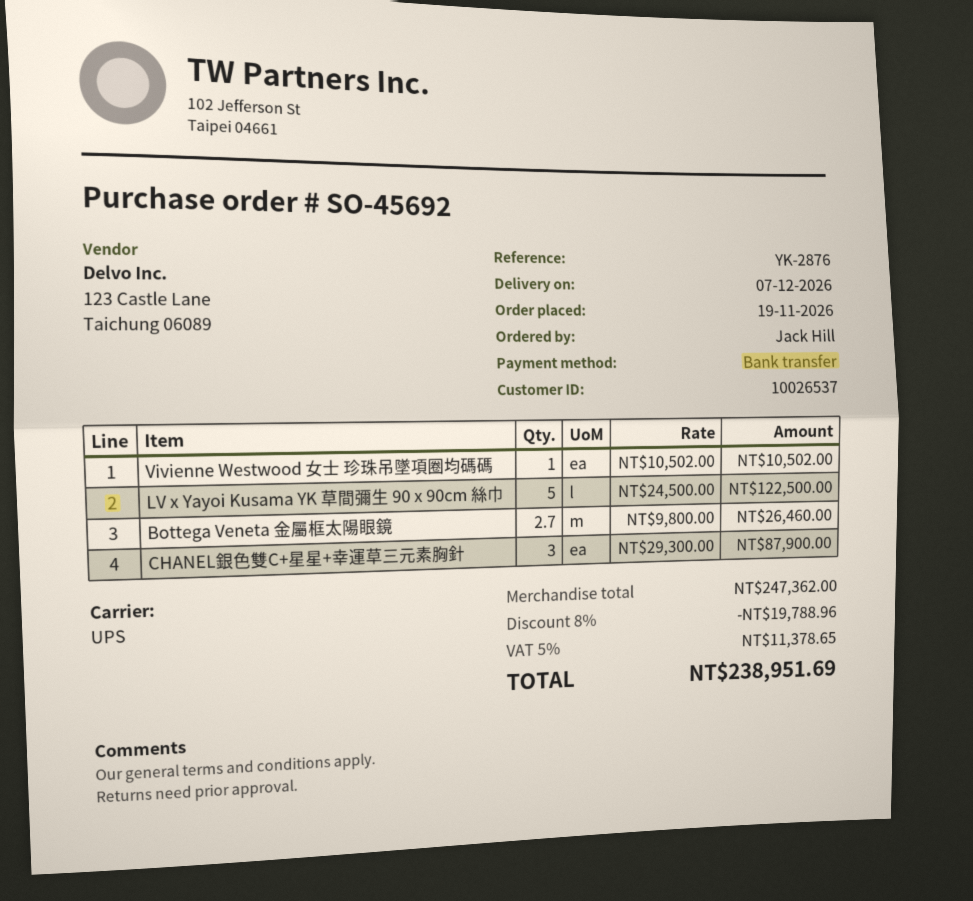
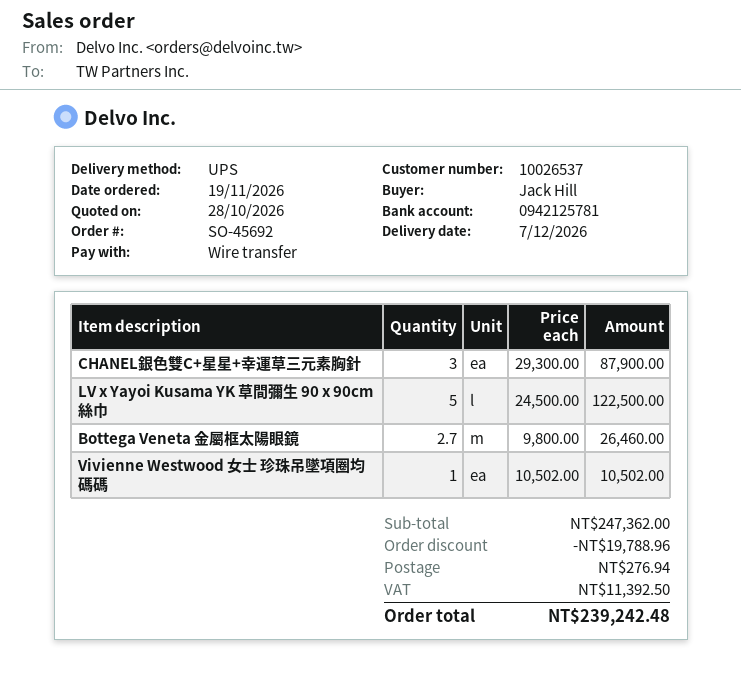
shipping: none -> 276.94
tax: 11378.65 -> 11392.50
total: 238951.69 -> 239242.48

